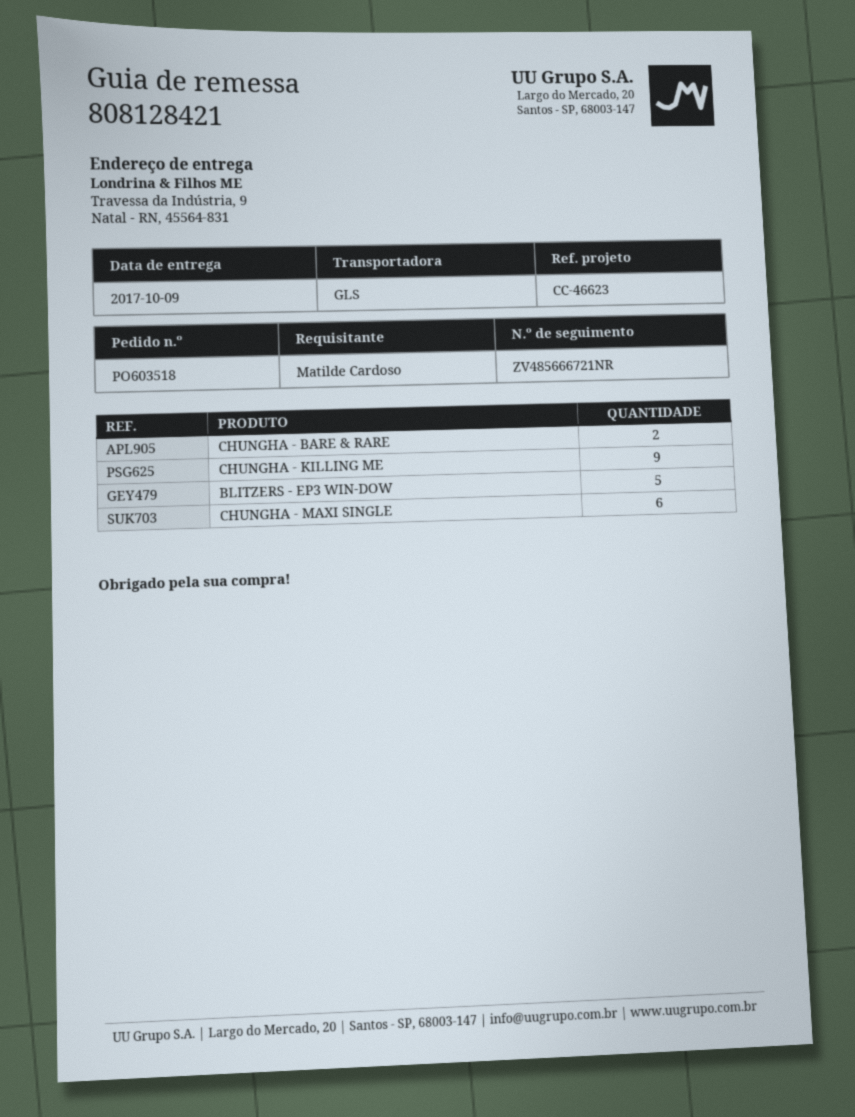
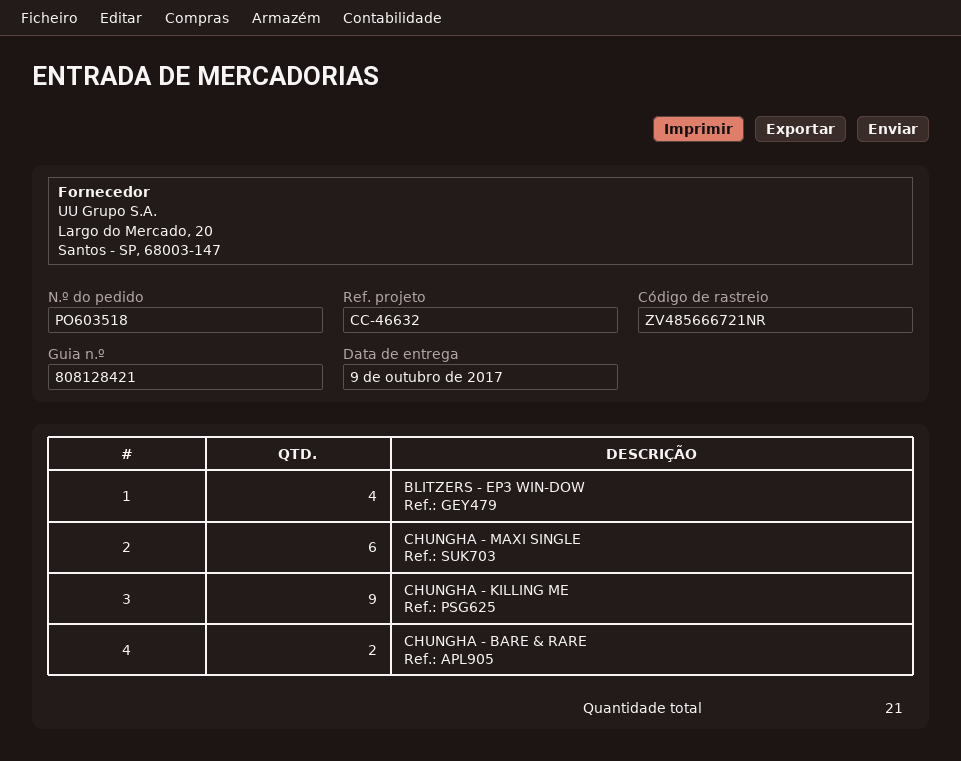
reference: CC-46623 -> CC-46632
BLITZERS - EP3 WIN-DOW: 5 -> 4

